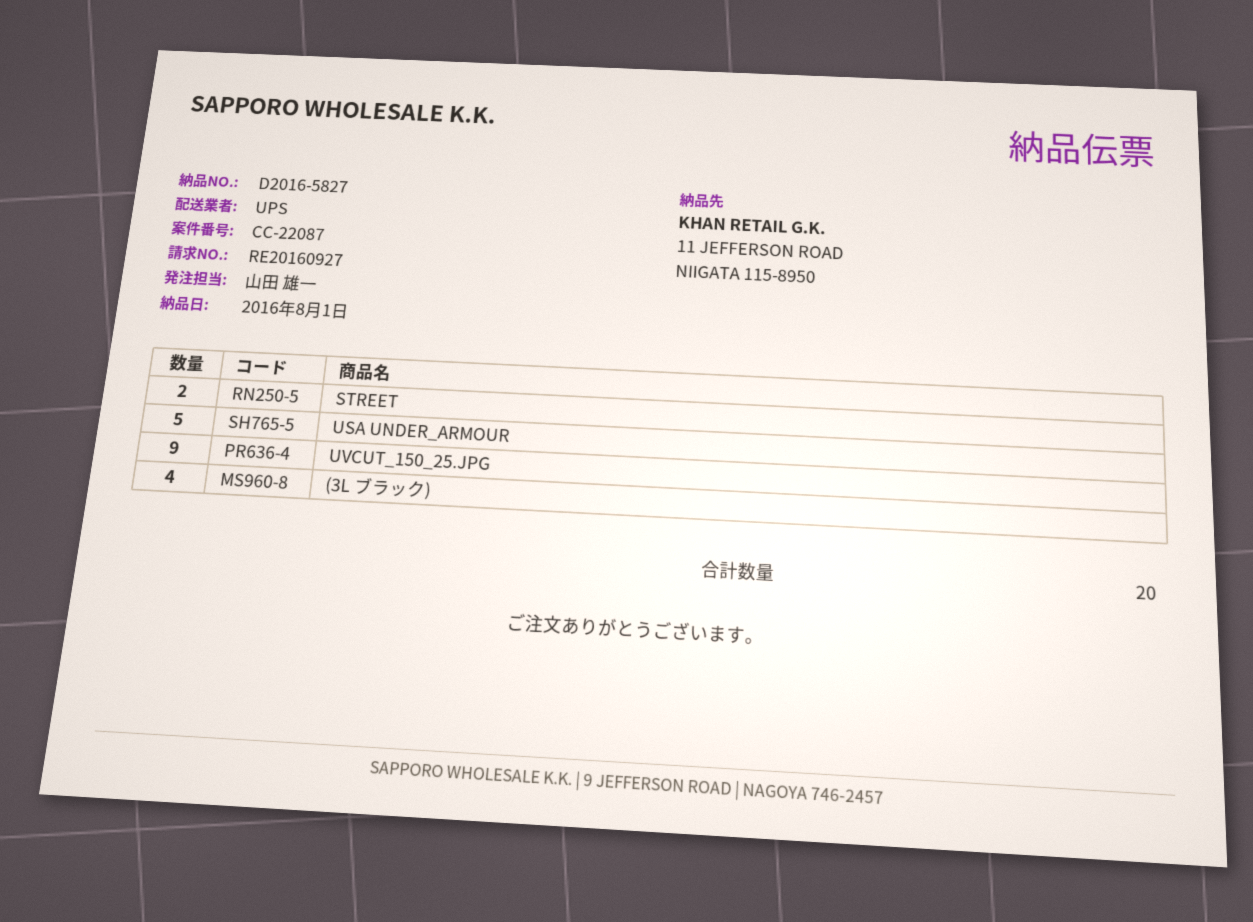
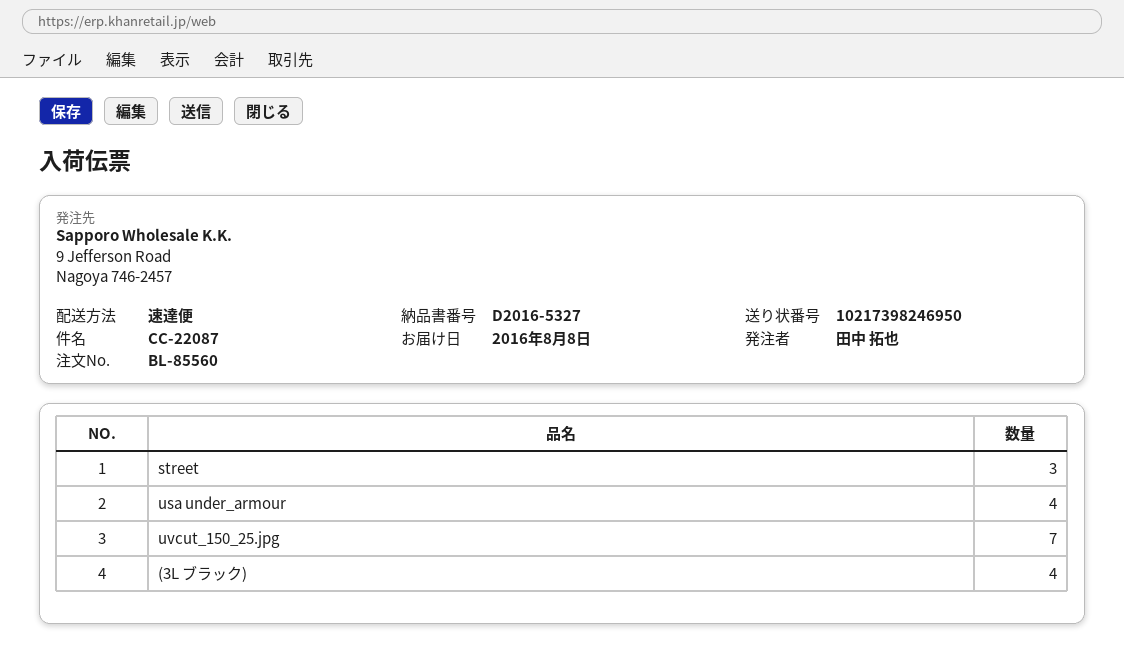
delivery note number: D2016-5827 -> D2016-5327
delivery date: 2016-08-01 -> 2016-08-08
ordered by: 山田 雄一 -> 田中 拓也
shipping method: UPS -> express
STREET: 2 -> 3
USA UNDER_ARMOUR: 5 -> 4
UVCUT_150_25.JPG: 9 -> 7

